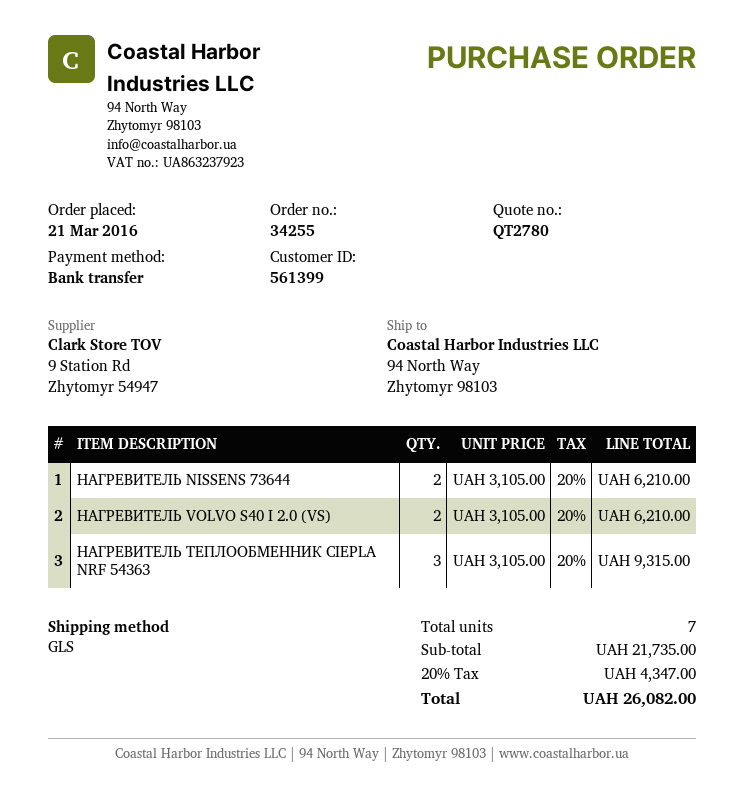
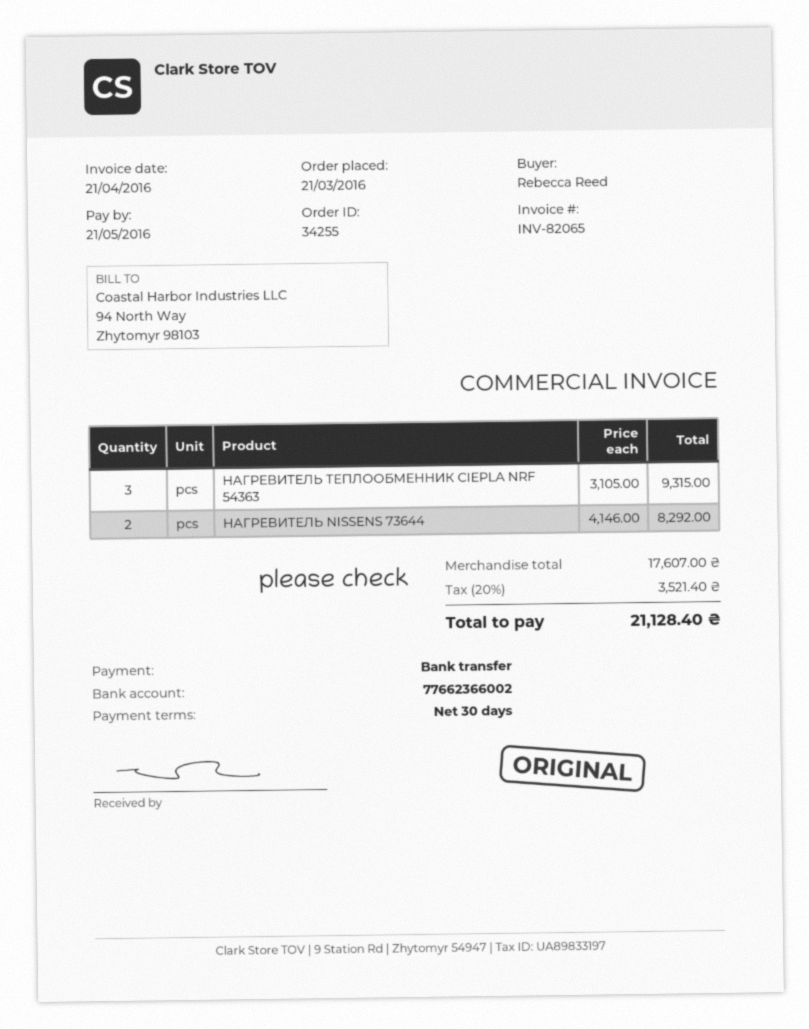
НАГРЕВИТЕЛЬ NISSENS 73644: 2 x 3105.00 = 6210.00 -> 2 x 4146.00 = 8292.00
НАГРЕВИТЕЛЬ VOLVO S40 I 2.0 (VS): 2 x 3105.00 = 6210.00 -> none
subtotal: 21735.00 -> 17607.00
tax: 20% = 4347.00 -> 20% = 3521.40
total: 26082.00 -> 21128.40

